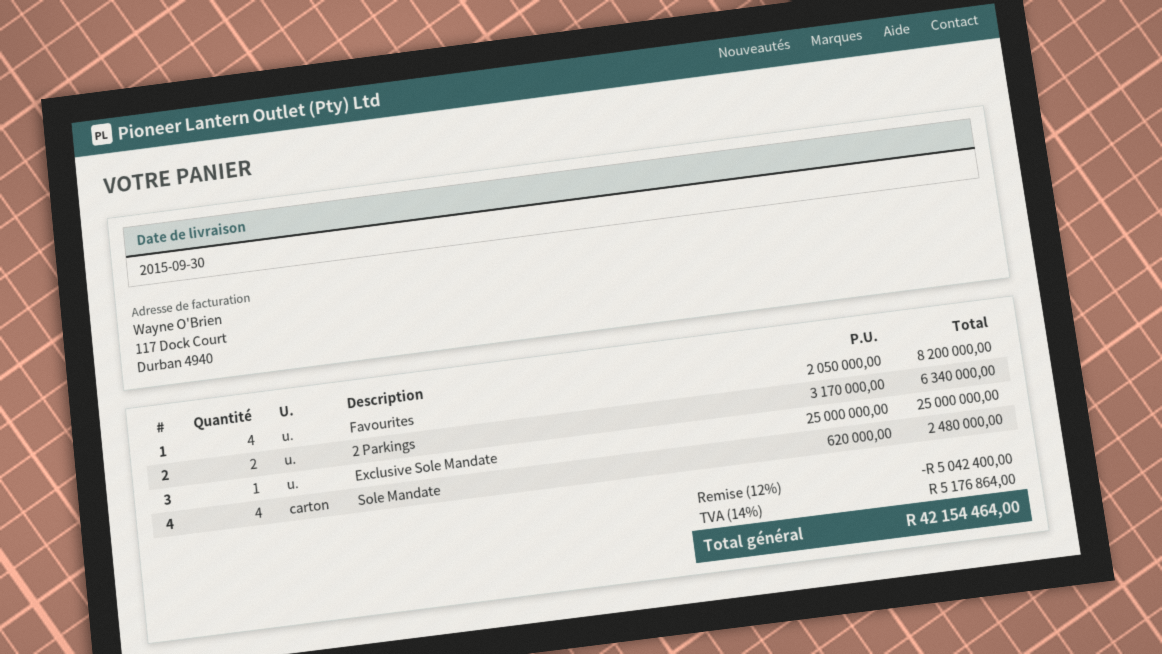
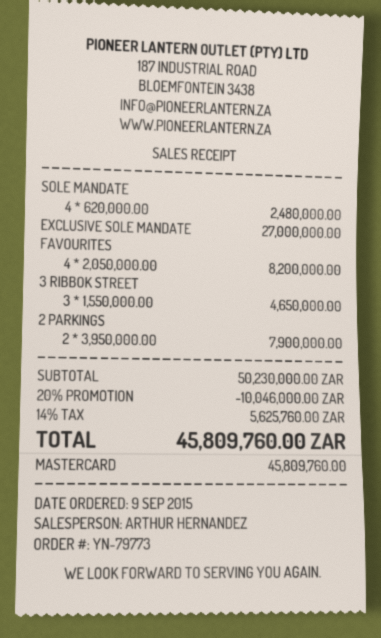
2 Parkings: 2 x 3170000.00 = 6340000.00 -> 2 x 3950000.00 = 7900000.00
Exclusive Sole Mandate: 1 x 25000000.00 = 25000000.00 -> 1 x 27000000.00 = 27000000.00
3 RIBBOK STREET: none -> 3 x 1550000.00 = 4650000.00
discount: 12% = 5042400.00 -> 20% = 10046000.00
tax: 14% = 5176864.00 -> 14% = 5625760.00
total: 42154464.00 -> 45809760.00

